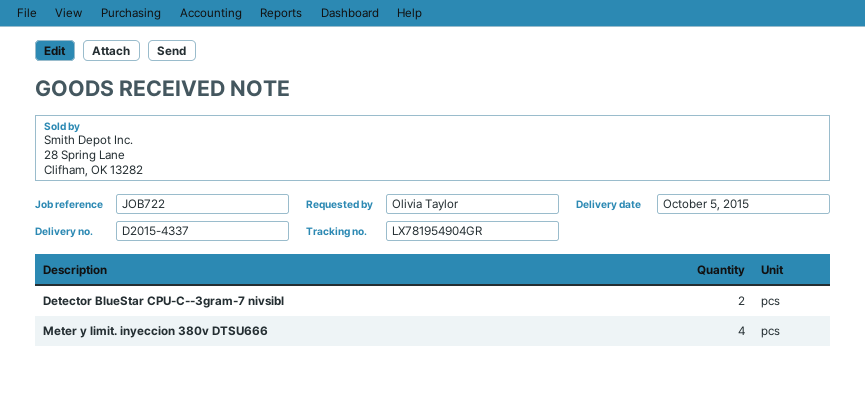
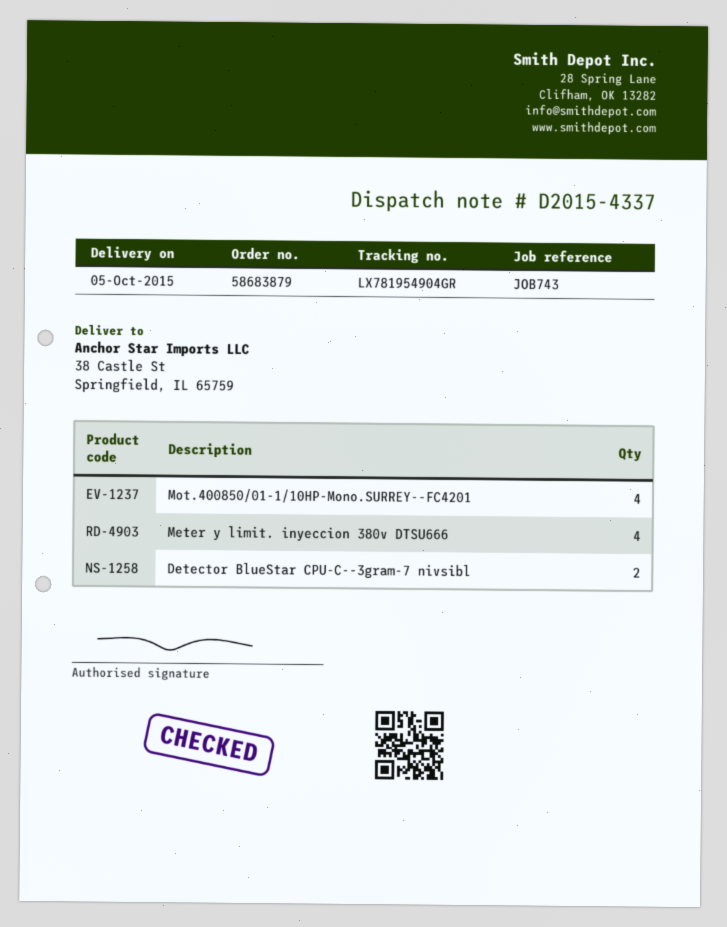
reference: JOB722 -> JOB743
Mot.400850/01-1/10HP-Mono.SURREY--FC4201: none -> 4

